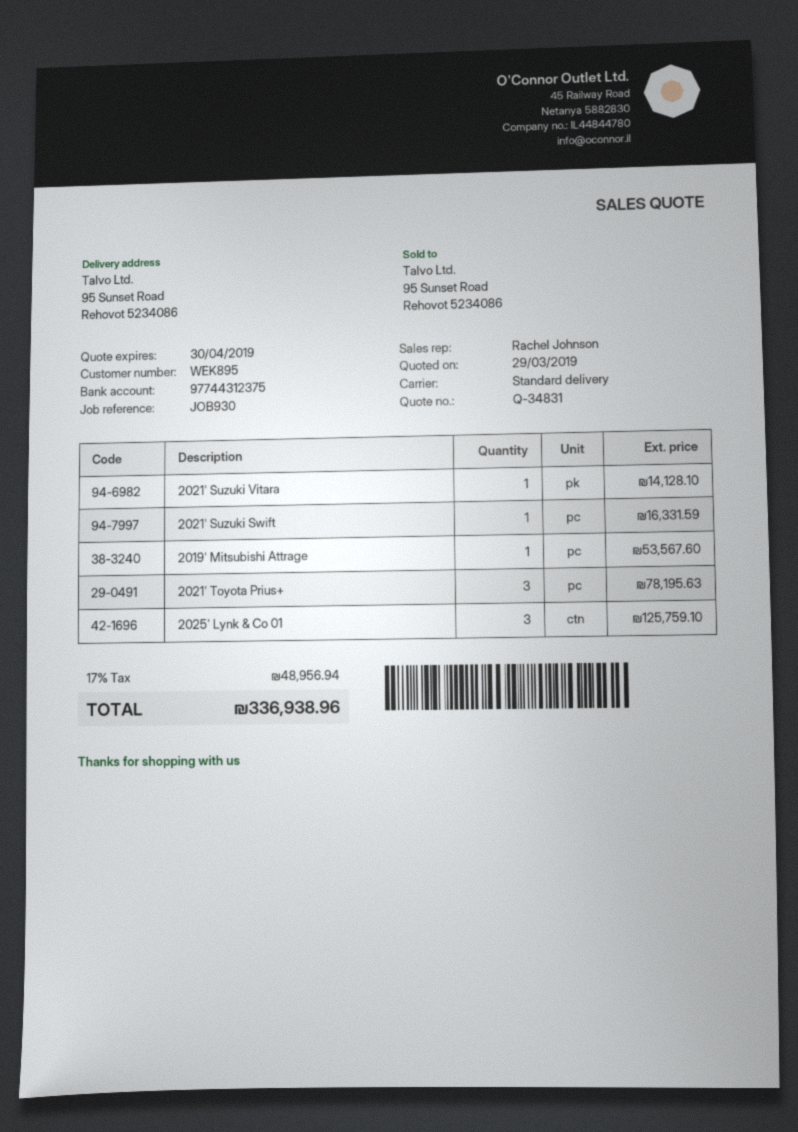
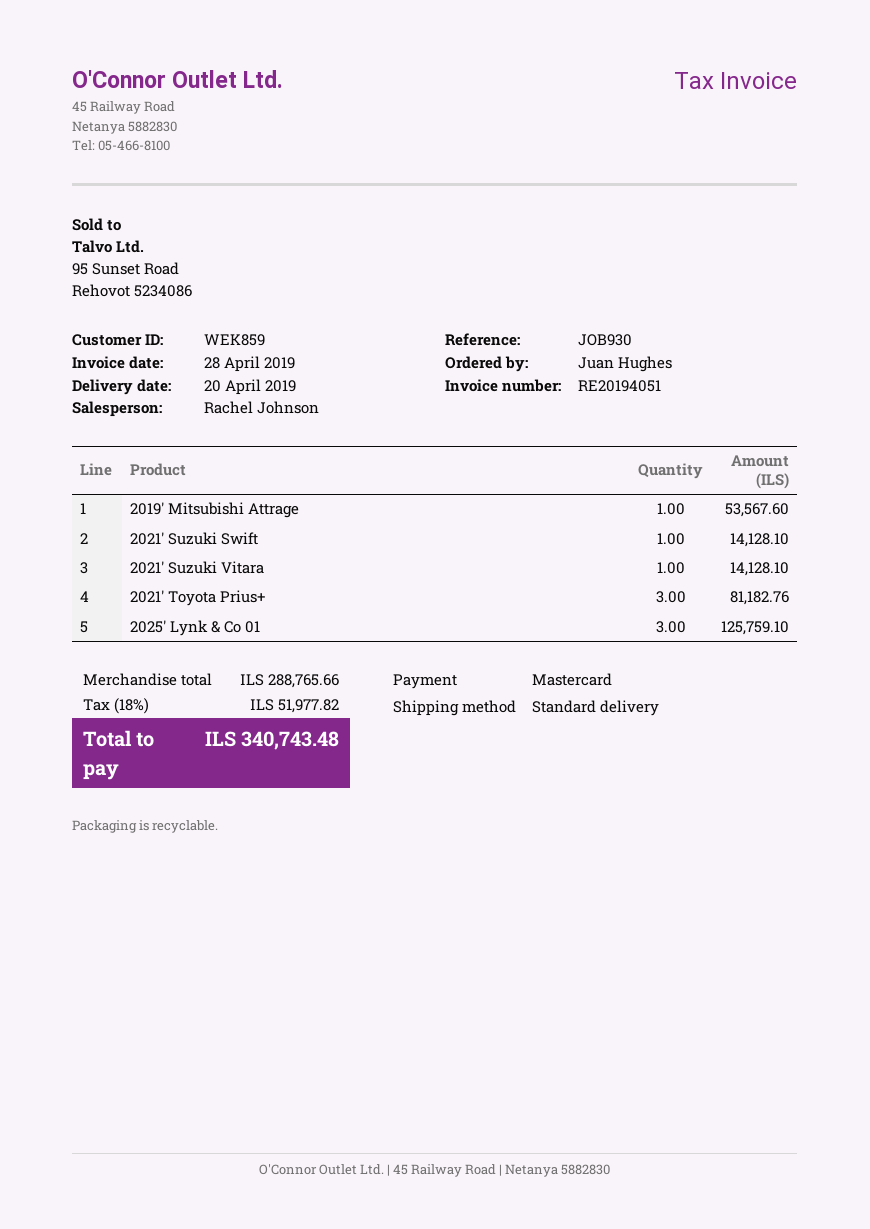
customer number: WEK895 -> WEK859
2021' Suzuki Swift: 1 for 16331.59 -> 1 for 14128.10
2021' Toyota Prius+: 3 for 78195.63 -> 3 for 81182.76
tax: 17% = 48956.94 -> 18% = 51977.82
total: 336938.96 -> 340743.48

